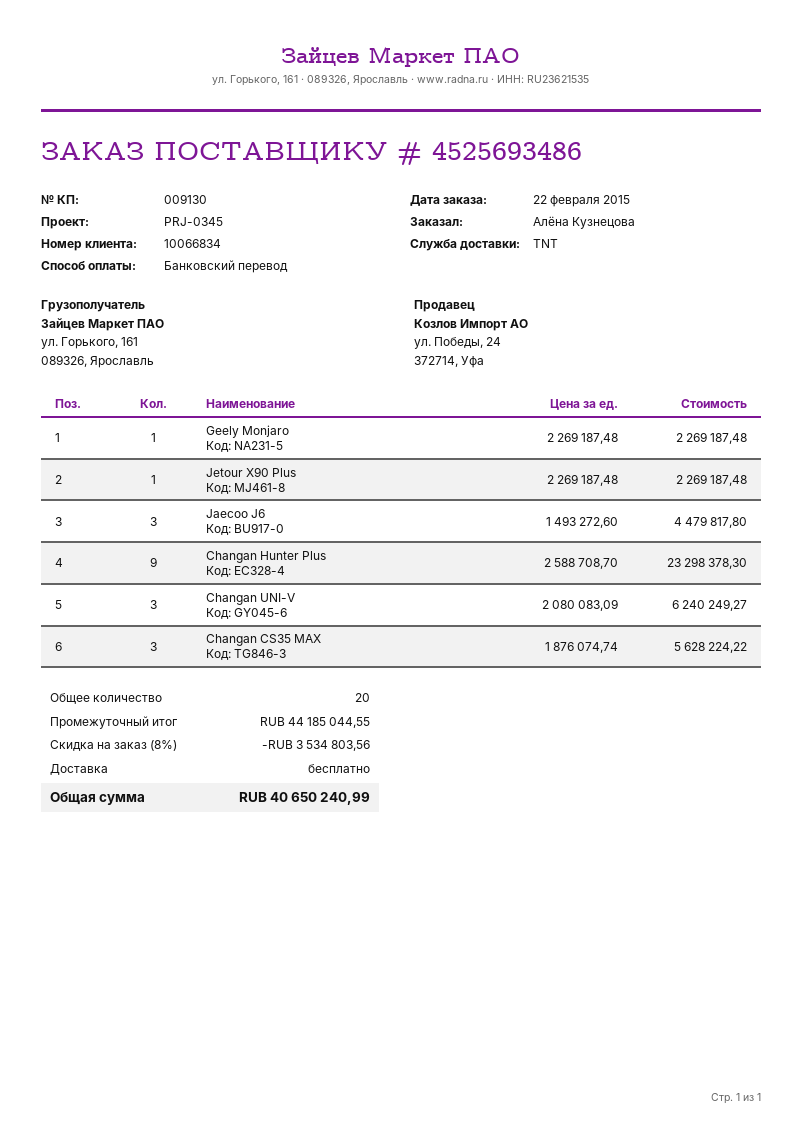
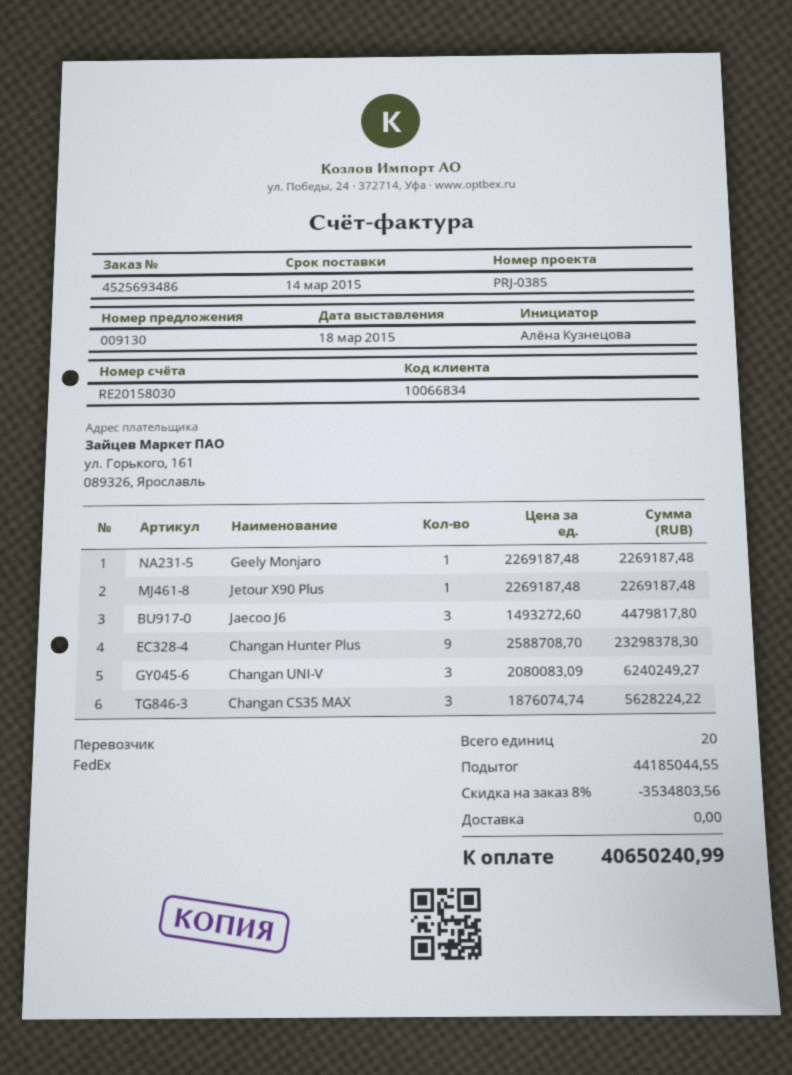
reference: PRJ-0345 -> PRJ-0385
shipping method: TNT -> FedEx

